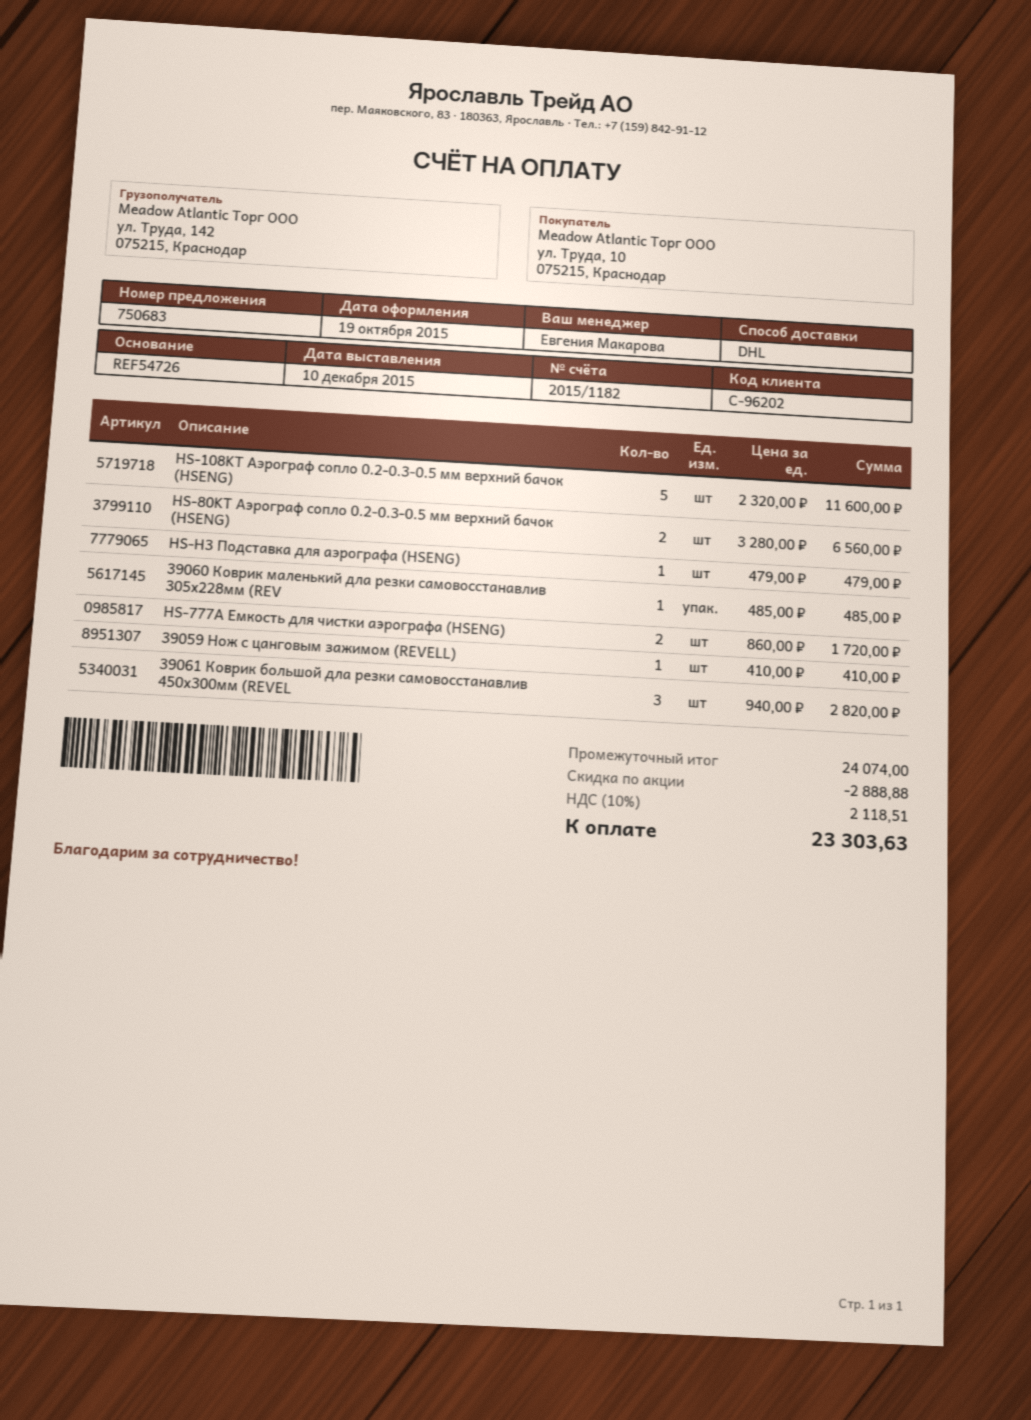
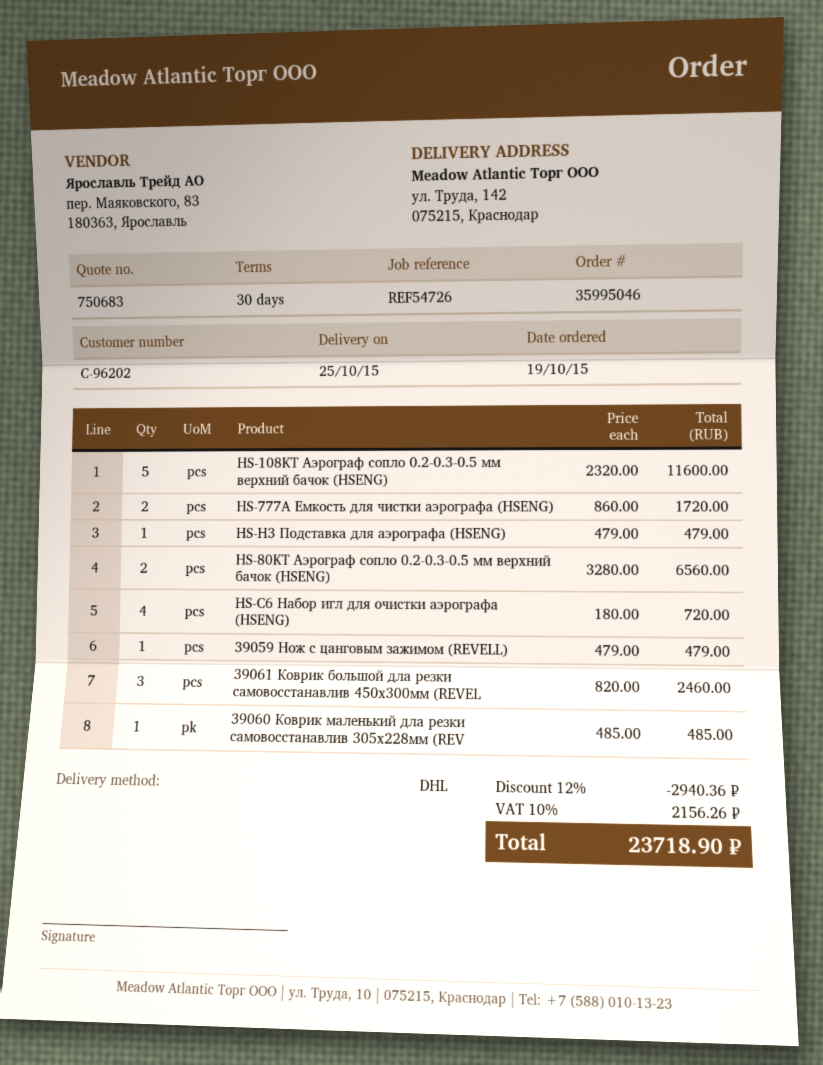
39059 Нож с цанговым зажимом (REVELL): 1 x 410.00 = 410.00 -> 1 x 479.00 = 479.00
39061 Коврик большой дла резки самовосстанавлив 450х300мм (REVEL: 3 x 940.00 = 2820.00 -> 3 x 820.00 = 2460.00
HS-C6 Набор игл для очистки аэрографа (HSENG): none -> 4 x 180.00 = 720.00
discount: 2888.88 -> 2940.36
tax: 10% = 2118.51 -> 10% = 2156.26
total: 23303.63 -> 23718.90

